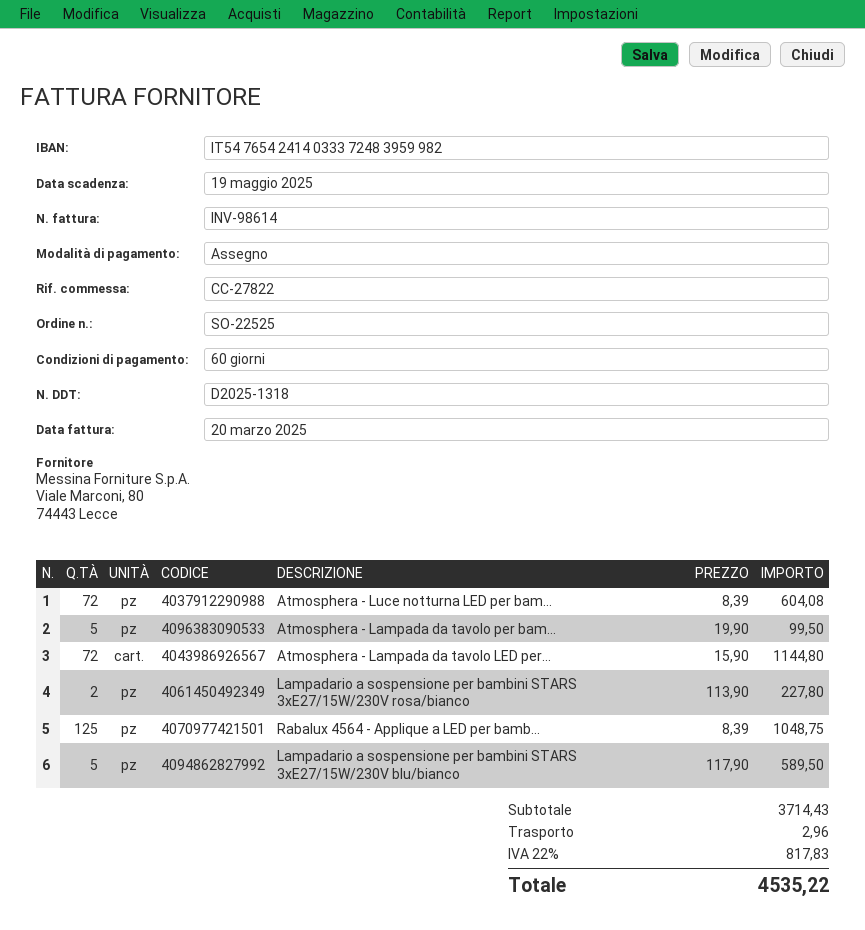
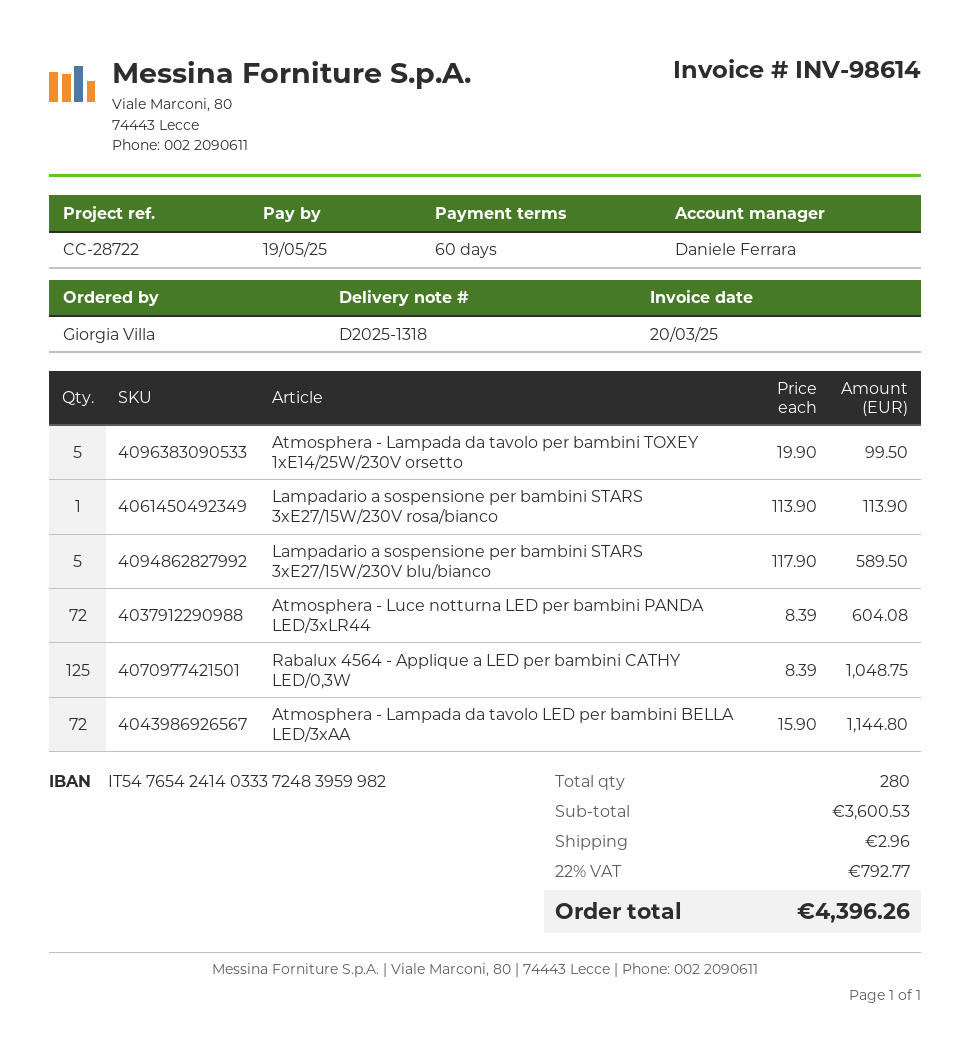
reference: CC-27822 -> CC-28722
Lampadario a sospensione per bambini STARS 3xE27/15W/230V rosa/bianco: 2 x 113.90 = 227.80 -> 1 x 113.90 = 113.90
subtotal: 3714.43 -> 3600.53
tax: 22% = 817.83 -> 22% = 792.77
total: 4535.22 -> 4396.26

